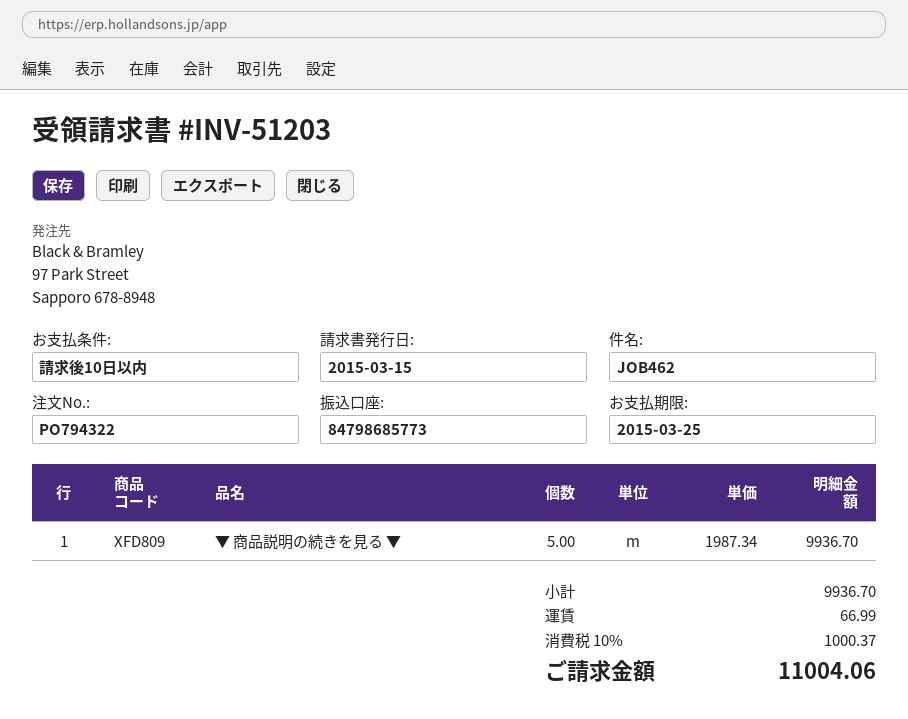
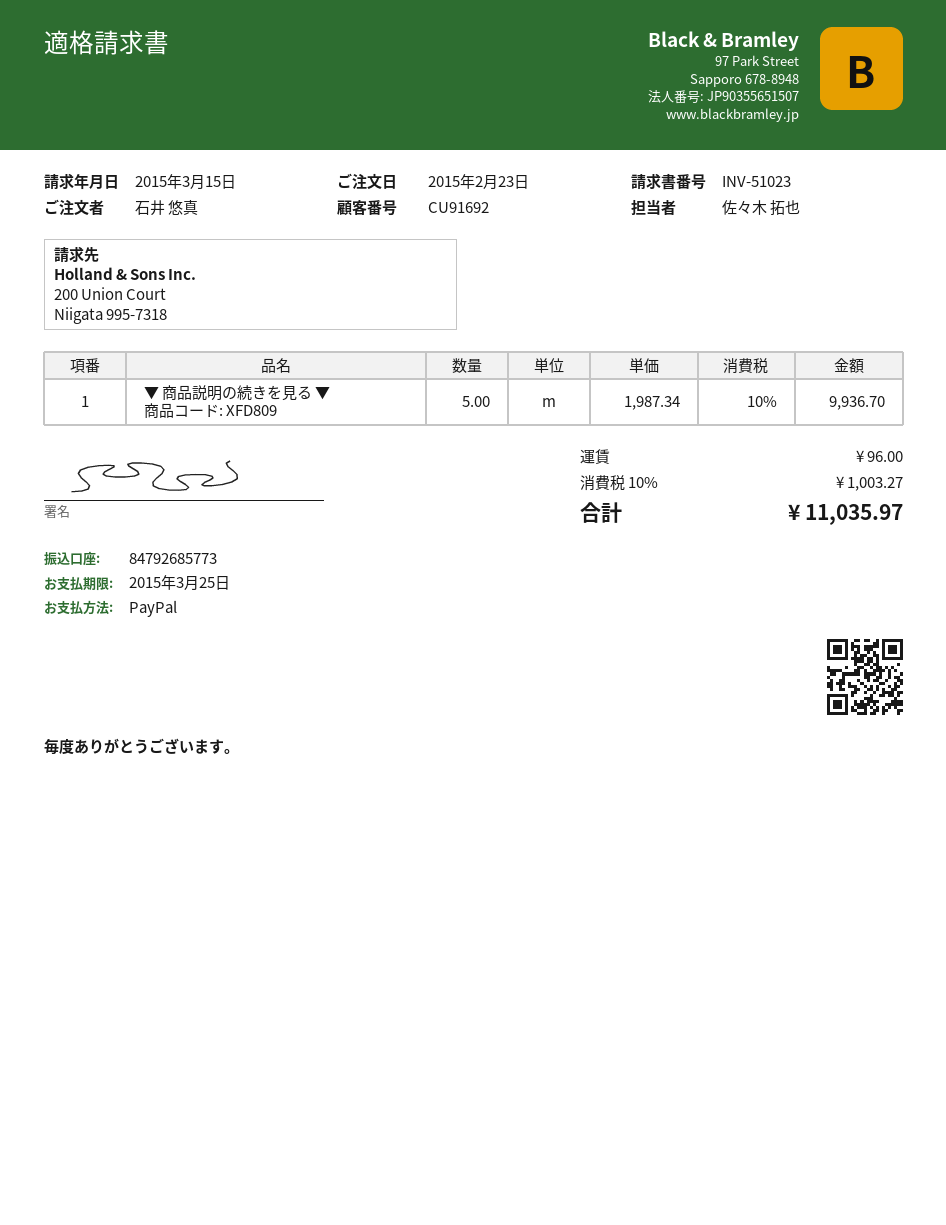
invoice number: INV-51203 -> INV-51023
bank account: 84798685773 -> 84792685773
shipping: 66.99 -> 96.00
tax: 10% = 1000.37 -> 10% = 1003.27
total: 11004.06 -> 11035.97

